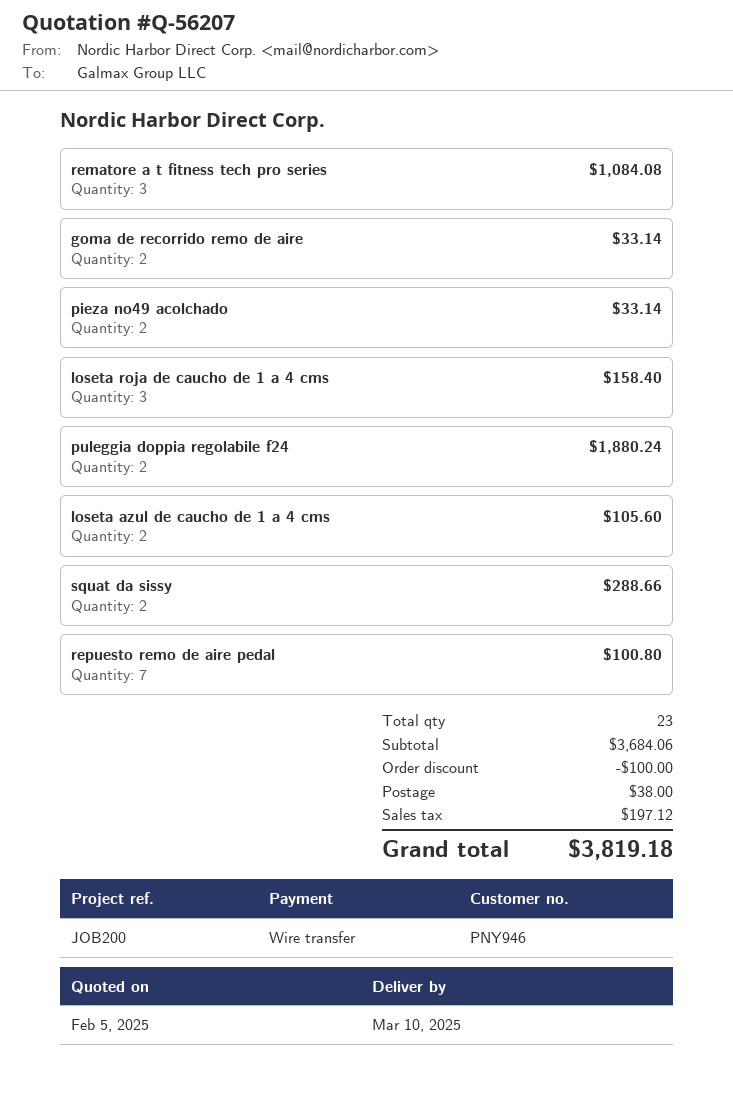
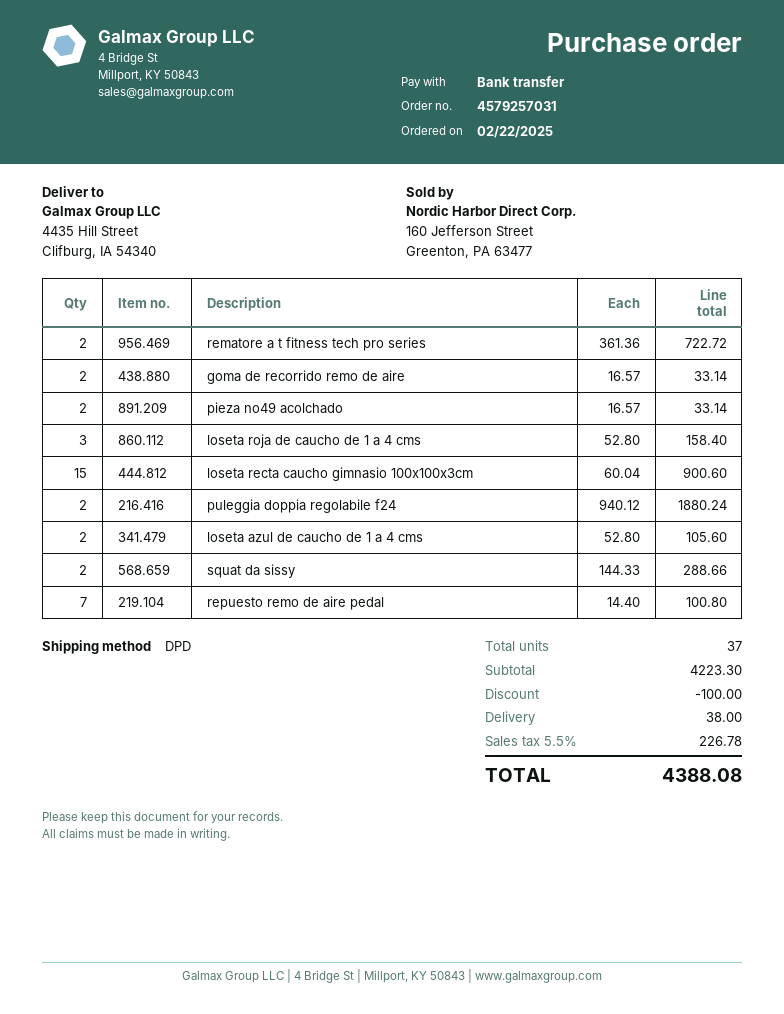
rematore a t fitness tech pro series: 3 for 1084.08 -> 2 for 722.72
loseta recta caucho gimnasio 100x100x3cm: none -> 15 for 900.60
total quantity: 23 -> 37
subtotal: 3684.06 -> 4223.30
tax: 197.12 -> 226.78
total: 3819.18 -> 4388.08

